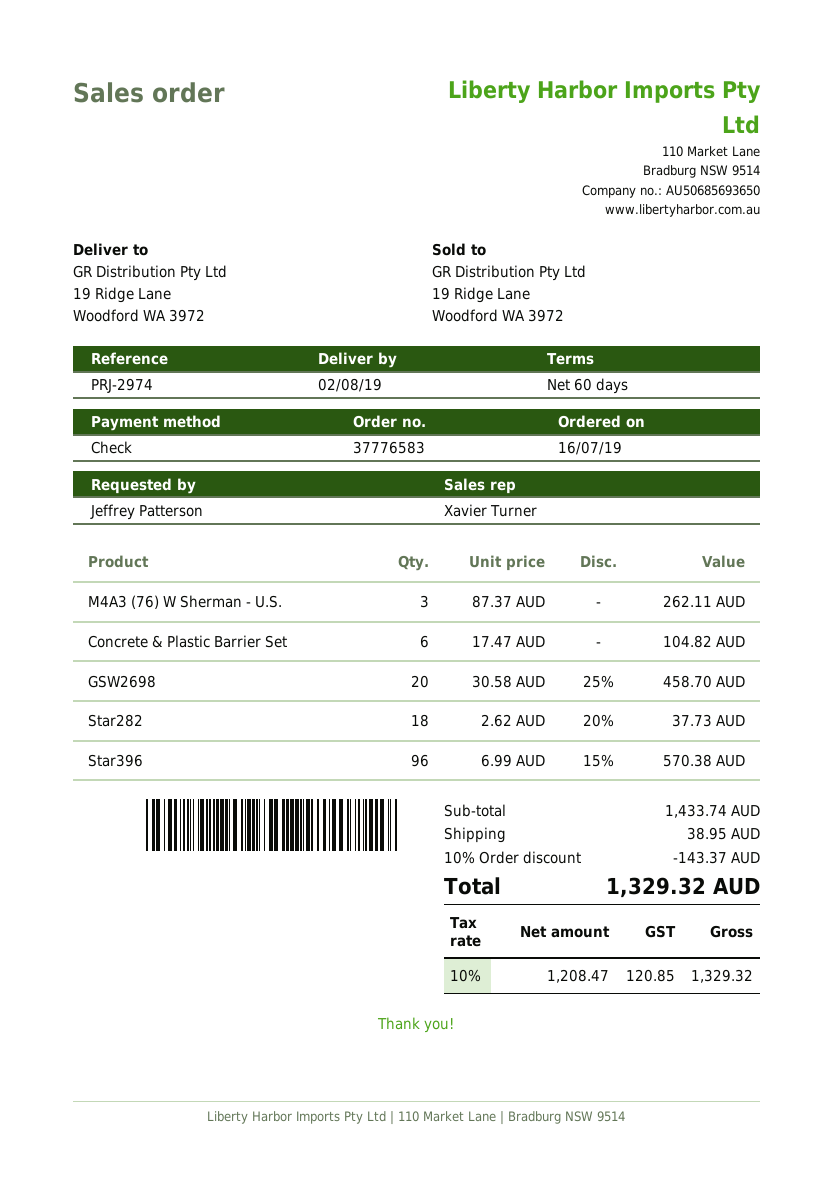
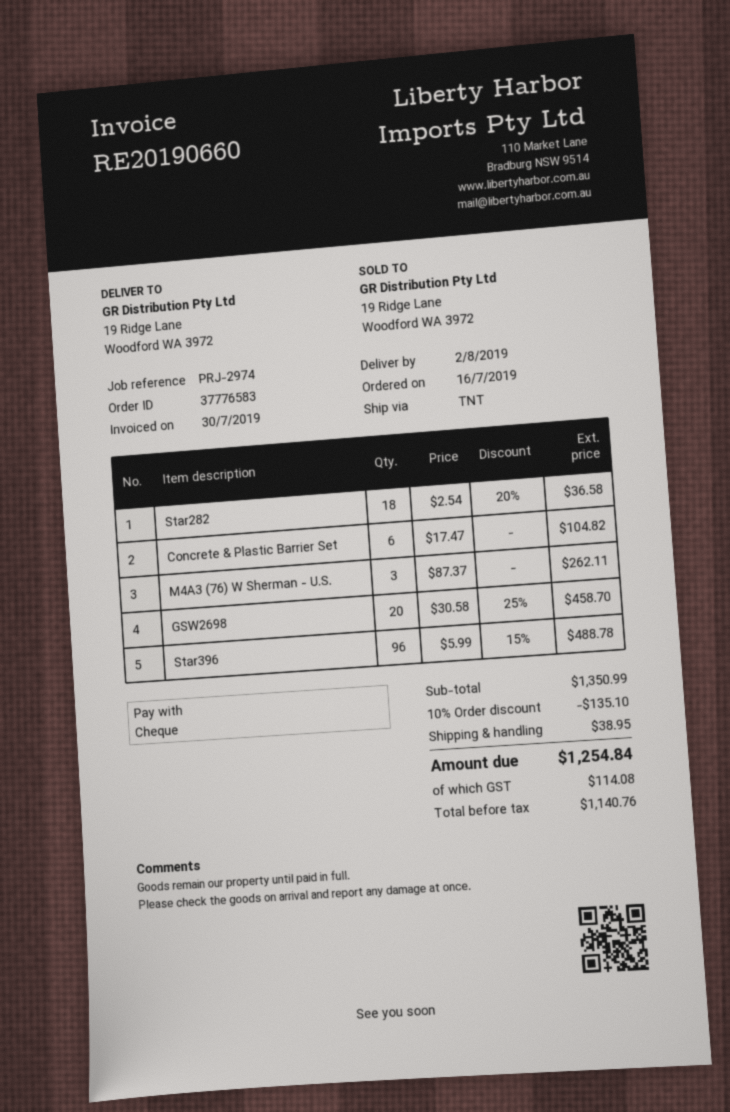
Star282: 18 x 2.62 - 20% = 37.73 -> 18 x 2.54 - 20% = 36.58
Star396: 96 x 6.99 - 15% = 570.38 -> 96 x 5.99 - 15% = 488.78
subtotal: 1433.74 -> 1350.99
discount: 10% = 143.37 -> 10% = 135.10
net: 1208.47 -> 1140.76
tax: 120.85 -> 114.08
total: 1329.32 -> 1254.84

